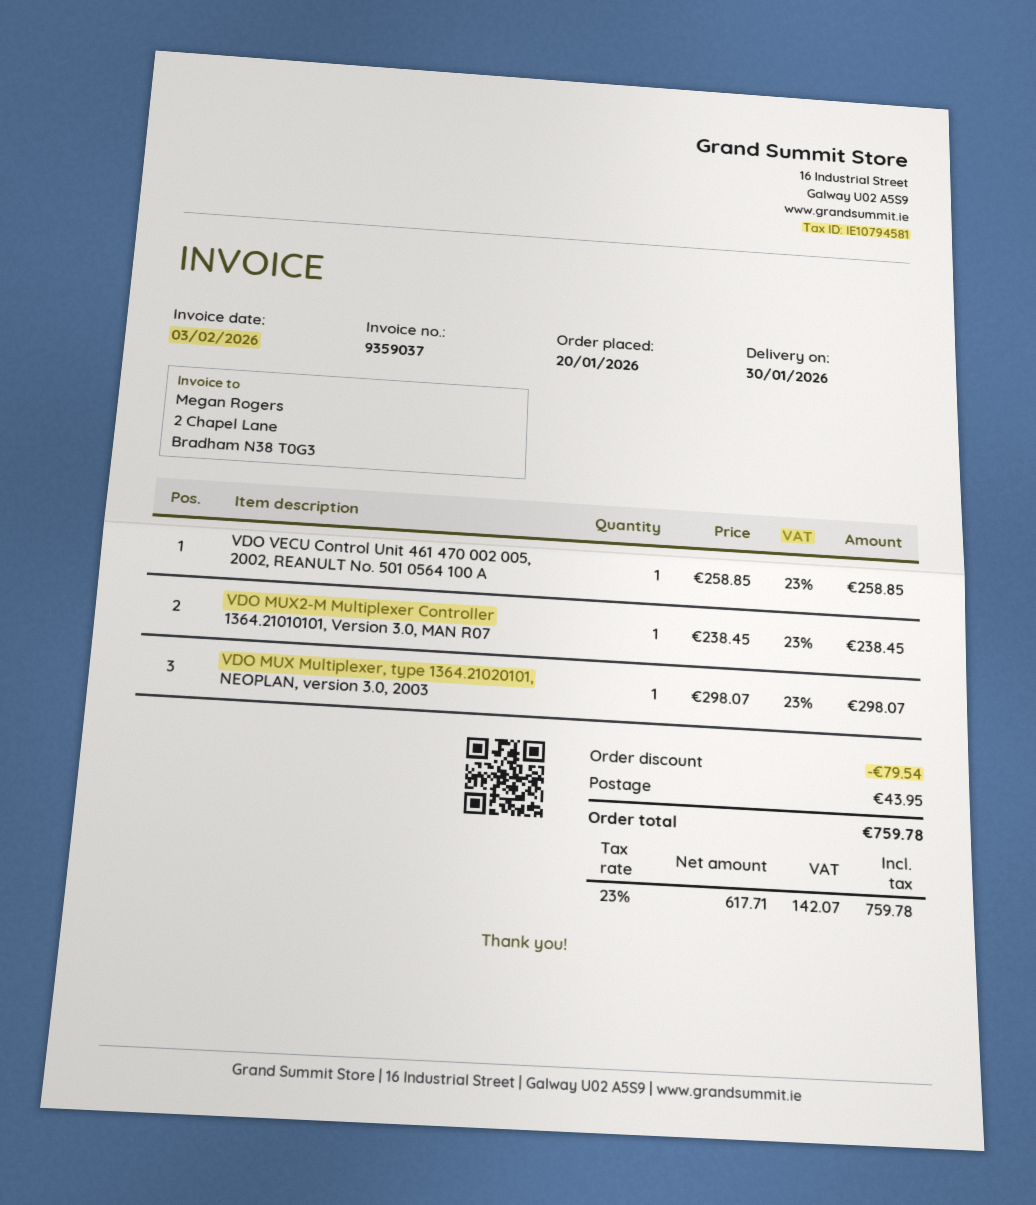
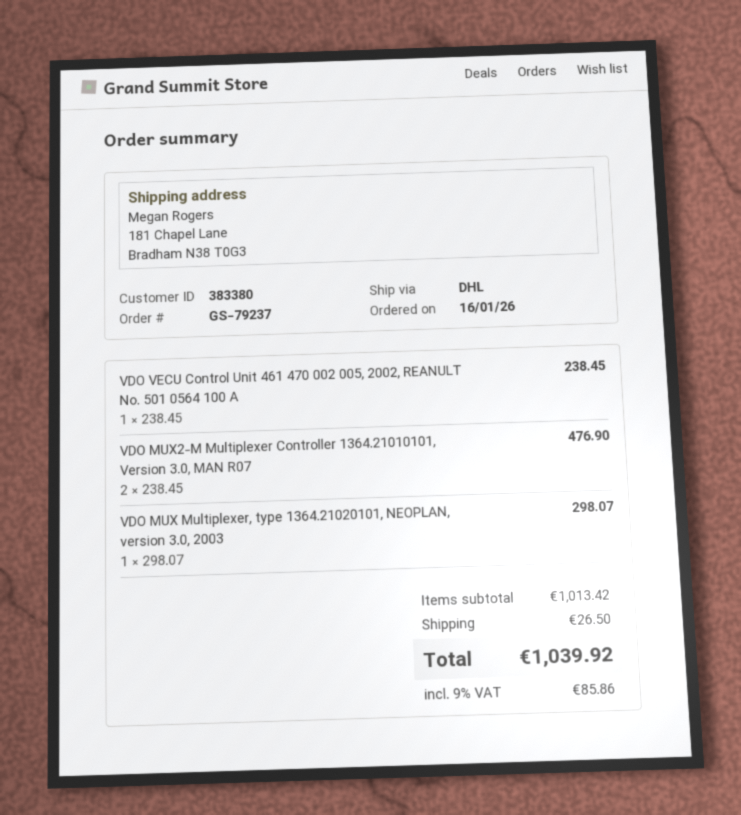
order date: 2026-01-20 -> 2026-01-16
VDO VECU Control Unit 461 470 002 005, 2002, REANULT No. 501 0564 100 A: 1 x 258.85 = 258.85 -> 1 x 238.45 = 238.45
VDO MUX2-M Multiplexer Controller 1364.21010101, Version 3.0, MAN R07: 1 x 238.45 = 238.45 -> 2 x 238.45 = 476.90
discount: 79.54 -> none
shipping: 43.95 -> 26.50
tax: 23% = 142.07 -> 9% = 85.86
total: 759.78 -> 1039.92

